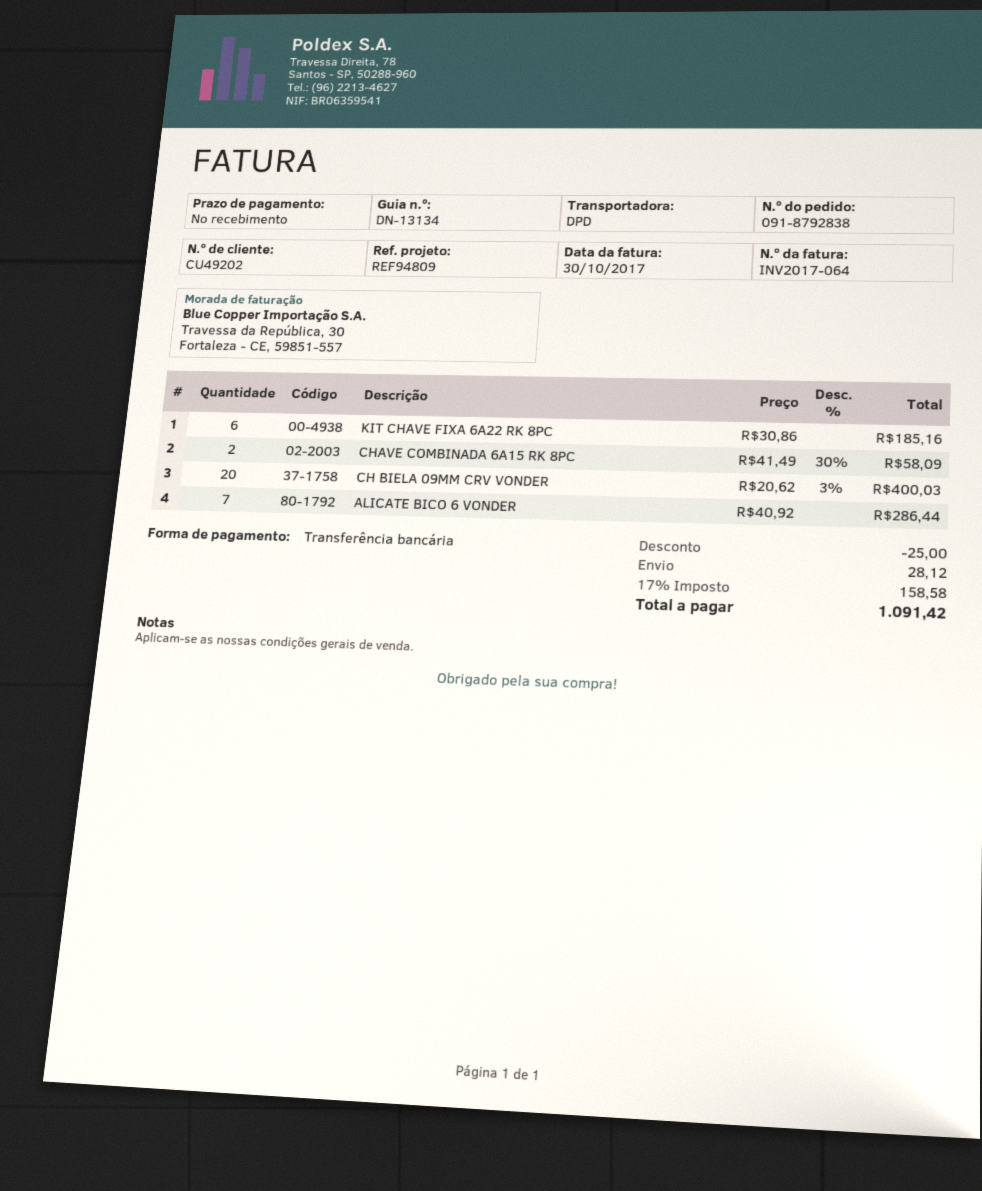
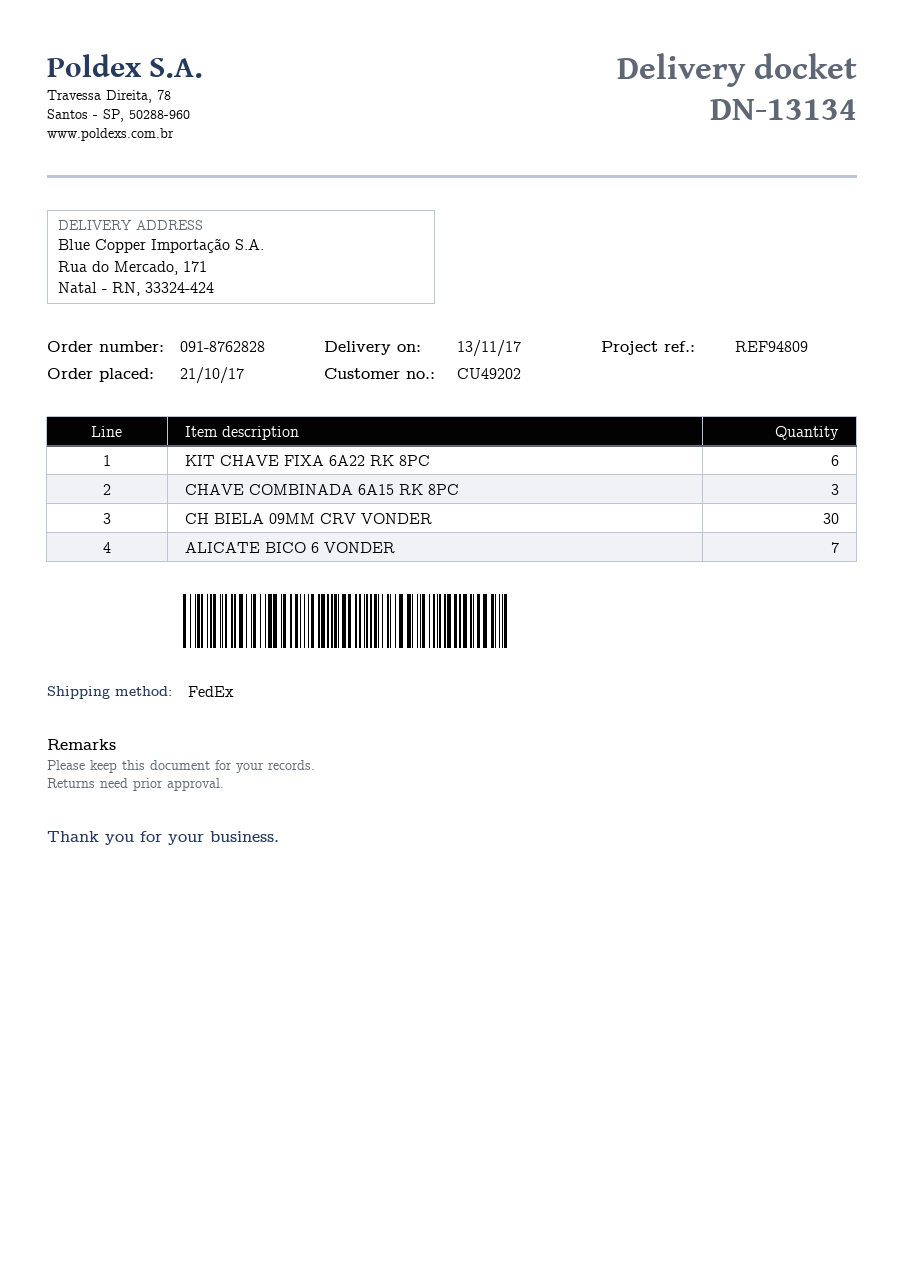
order number: 091-8792838 -> 091-8762828
shipping method: DPD -> FedEx
CHAVE COMBINADA 6A15 RK 8PC: 2 -> 3
CH BIELA 09MM CRV VONDER: 20 -> 30

